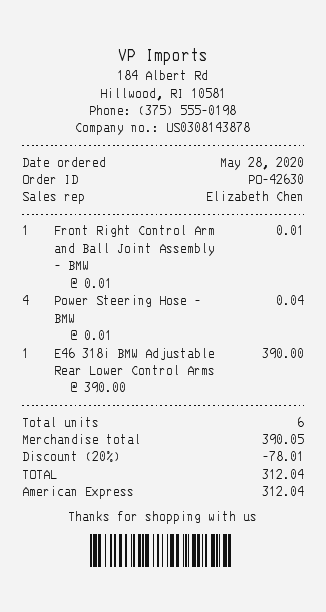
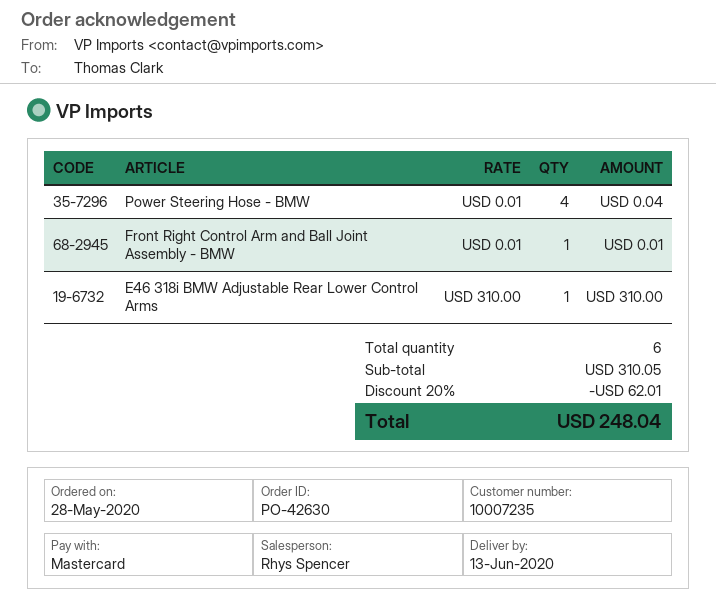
sales rep: Elizabeth Chen -> Rhys Spencer
payment method: American Express -> Mastercard
E46 318i BMW Adjustable Rear Lower Control Arms: 1 x 390.00 = 390.00 -> 1 x 310.00 = 310.00
subtotal: 390.05 -> 310.05
discount: 20% = 78.01 -> 20% = 62.01
total: 312.04 -> 248.04

